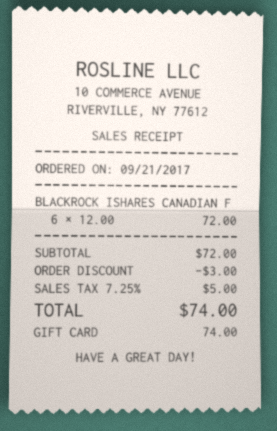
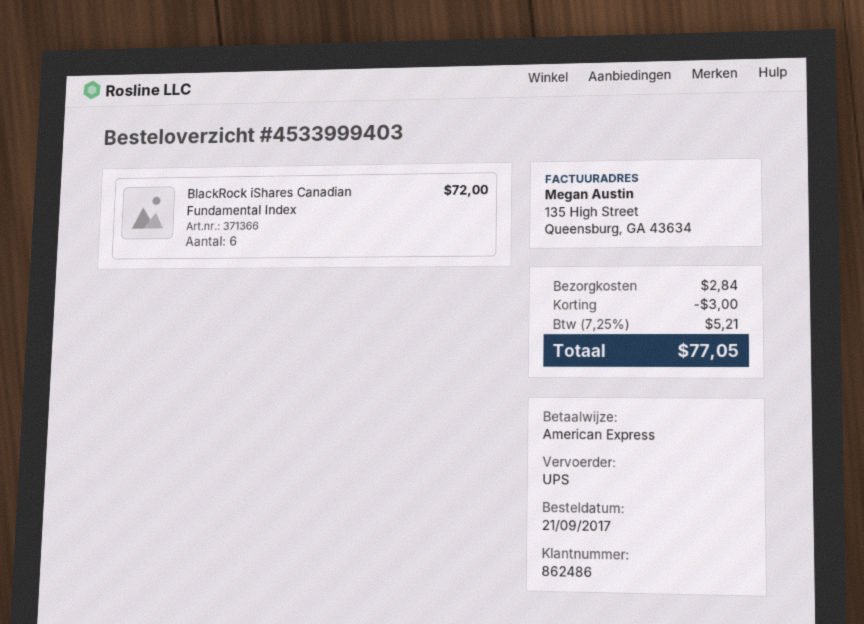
payment method: gift card -> American Express
shipping: none -> 2.84
tax: 7.25% = 5.00 -> 7.25% = 5.21
total: 74.00 -> 77.05

